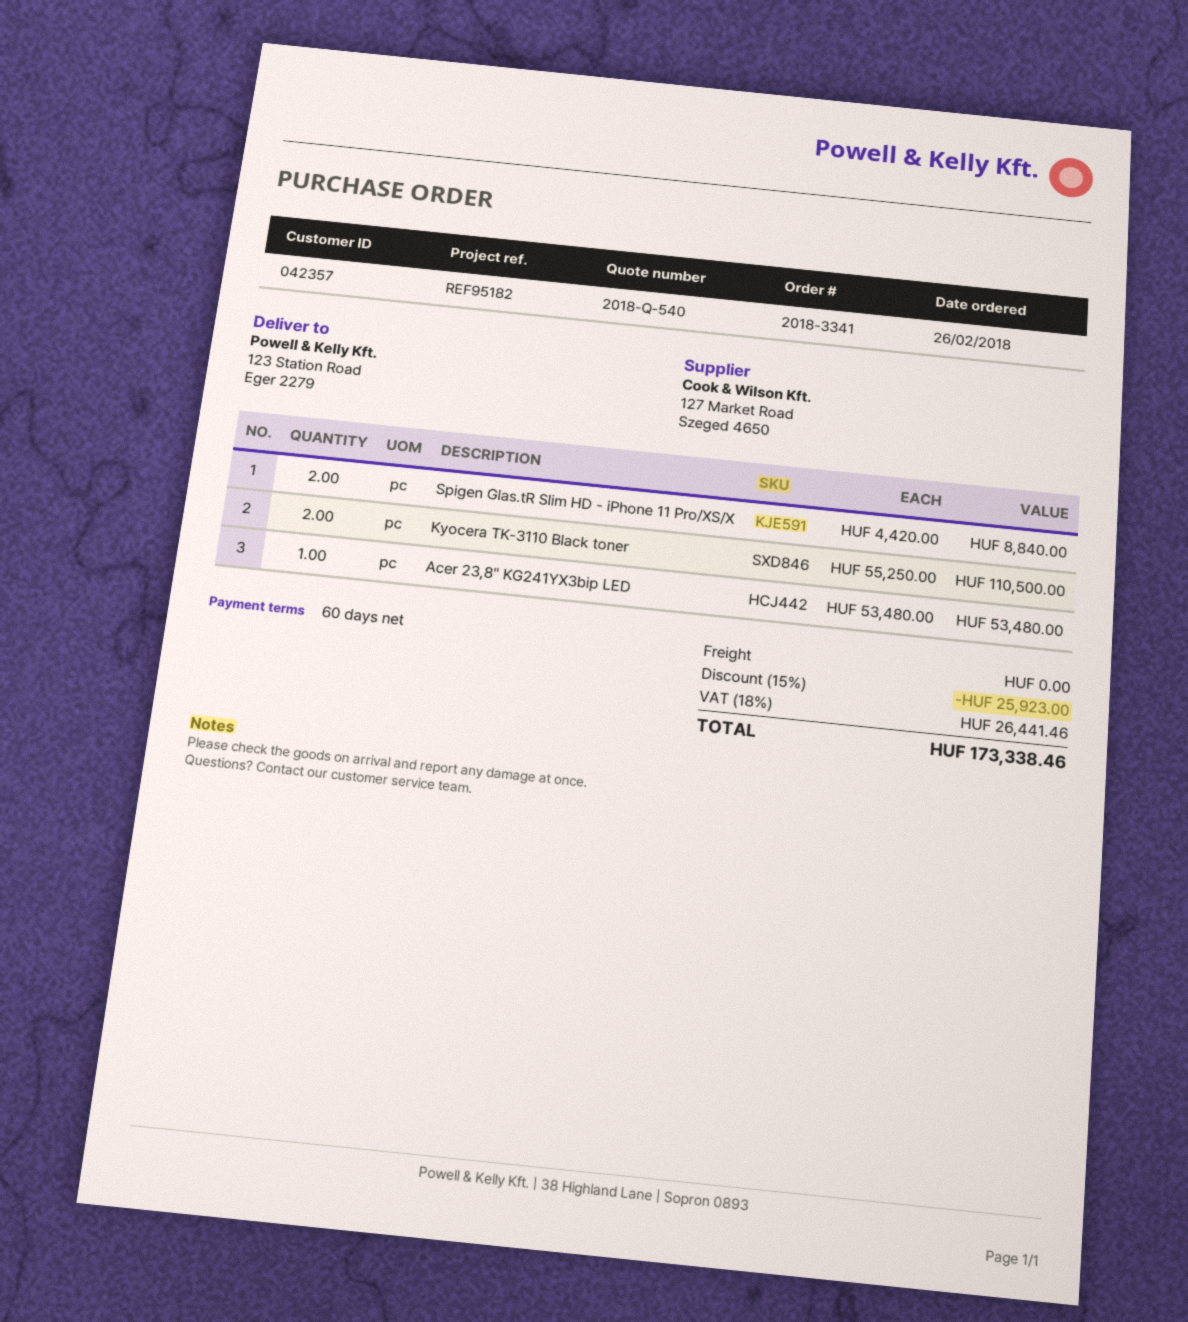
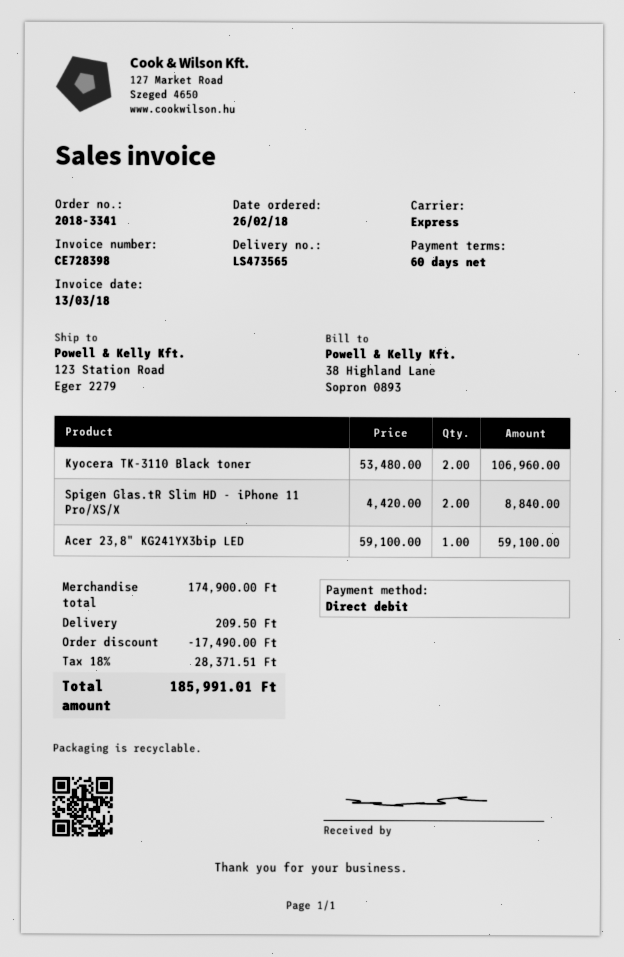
Kyocera TK-3110 Black toner: 2 x 55250.00 = 110500.00 -> 2 x 53480.00 = 106960.00
Acer 23,8" KG241YX3bip LED: 1 x 53480.00 = 53480.00 -> 1 x 59100.00 = 59100.00
discount: 25923.00 -> 17490.00
shipping: 0.00 -> 209.50
tax: 18% = 26441.46 -> 18% = 28371.51
total: 173338.46 -> 185991.01

